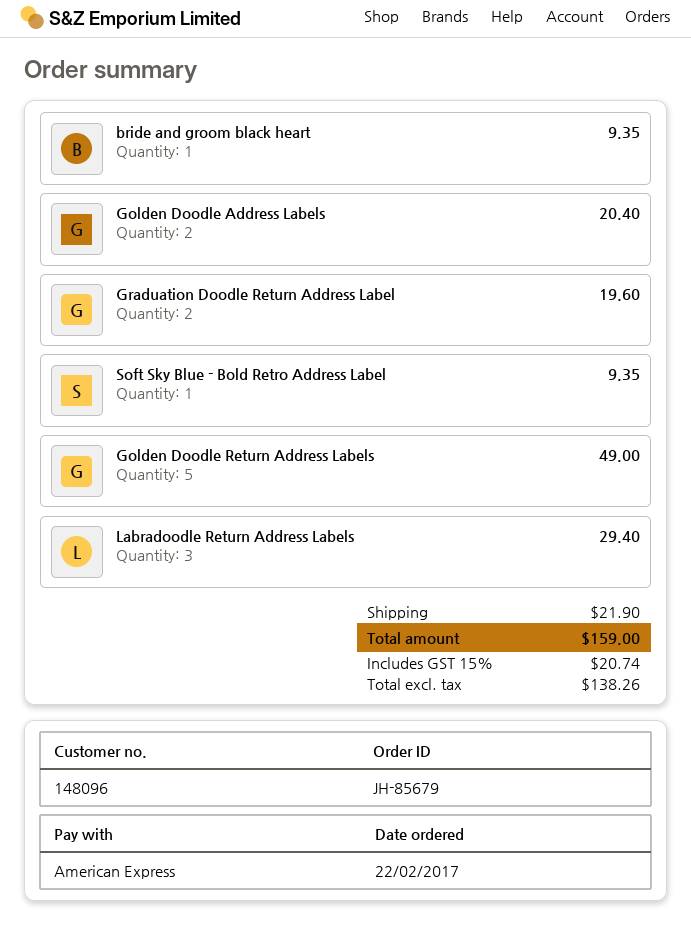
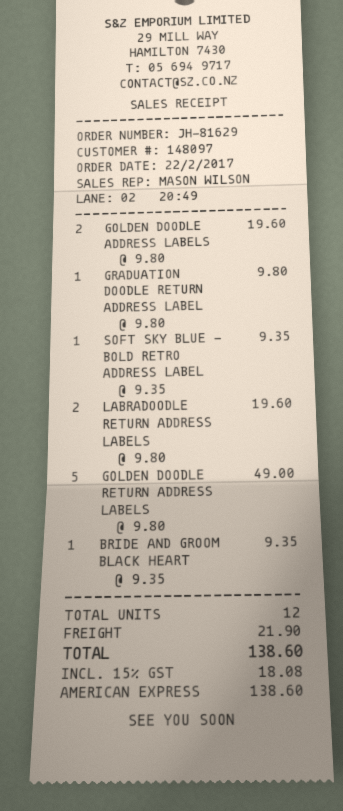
order number: JH-85679 -> JH-81629
customer number: 148096 -> 148097
Golden Doodle Address Labels: 2 for 20.40 -> 2 for 19.60
Graduation Doodle Return Address Label: 2 for 19.60 -> 1 for 9.80
Labradoodle Return Address Labels: 3 for 29.40 -> 2 for 19.60
tax: 15% = 20.74 -> 15% = 18.08
total: 159.00 -> 138.60

